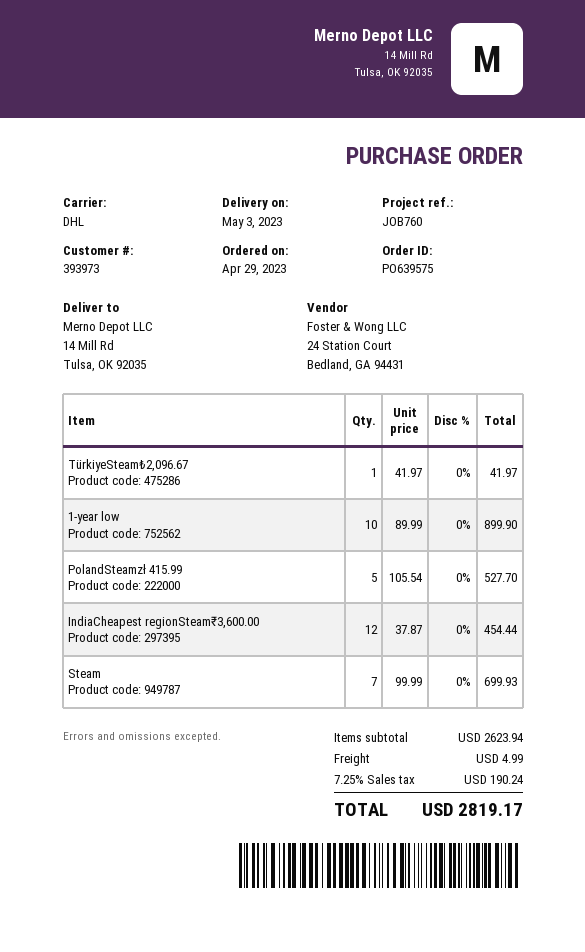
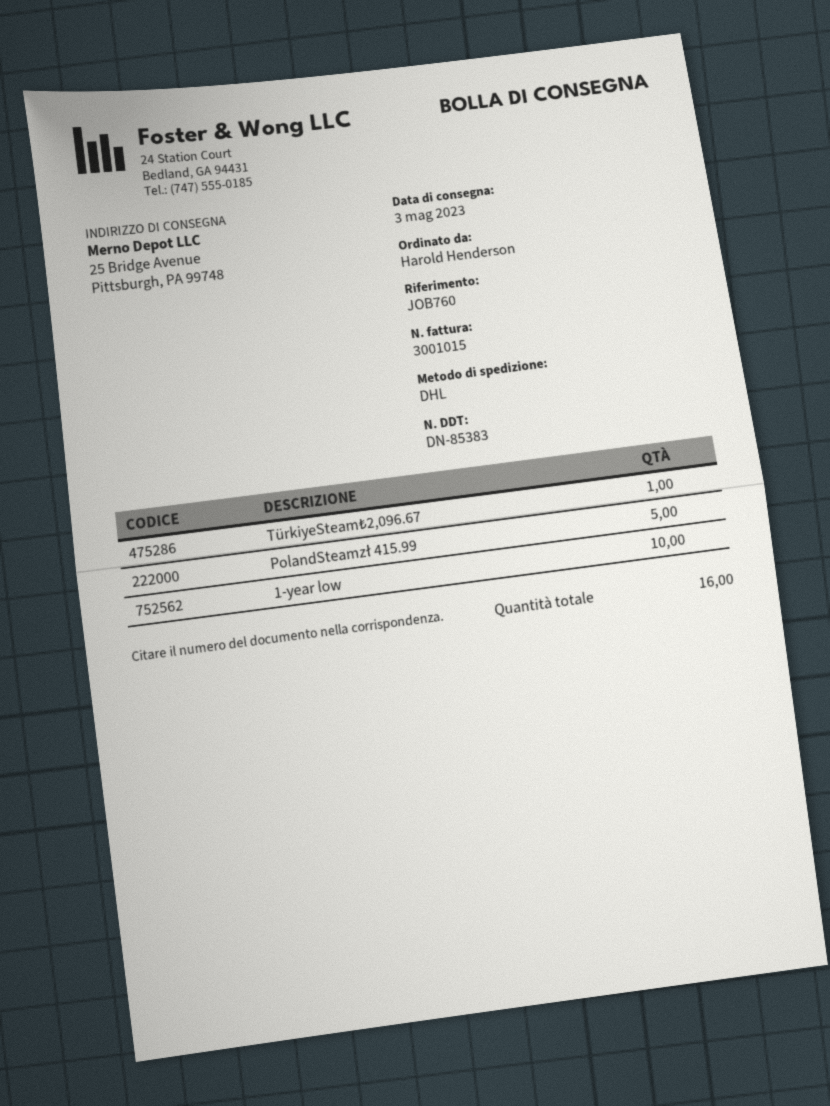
ship to: 14 Mill Rd, Tulsa, OK 92035 -> 25 Bridge Avenue, Pittsburgh, PA 99748
IndiaCheapest regionSteam₹3,600.00: 12 -> none
Steam: 7 -> none

